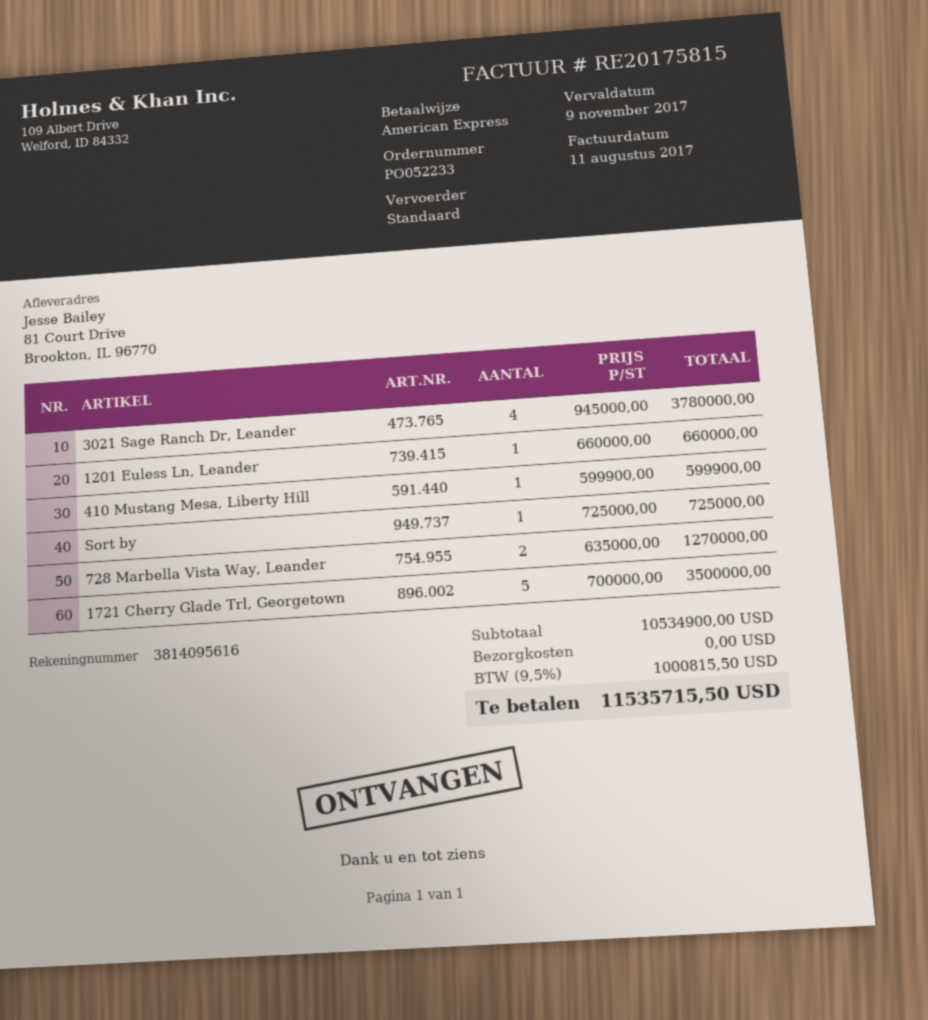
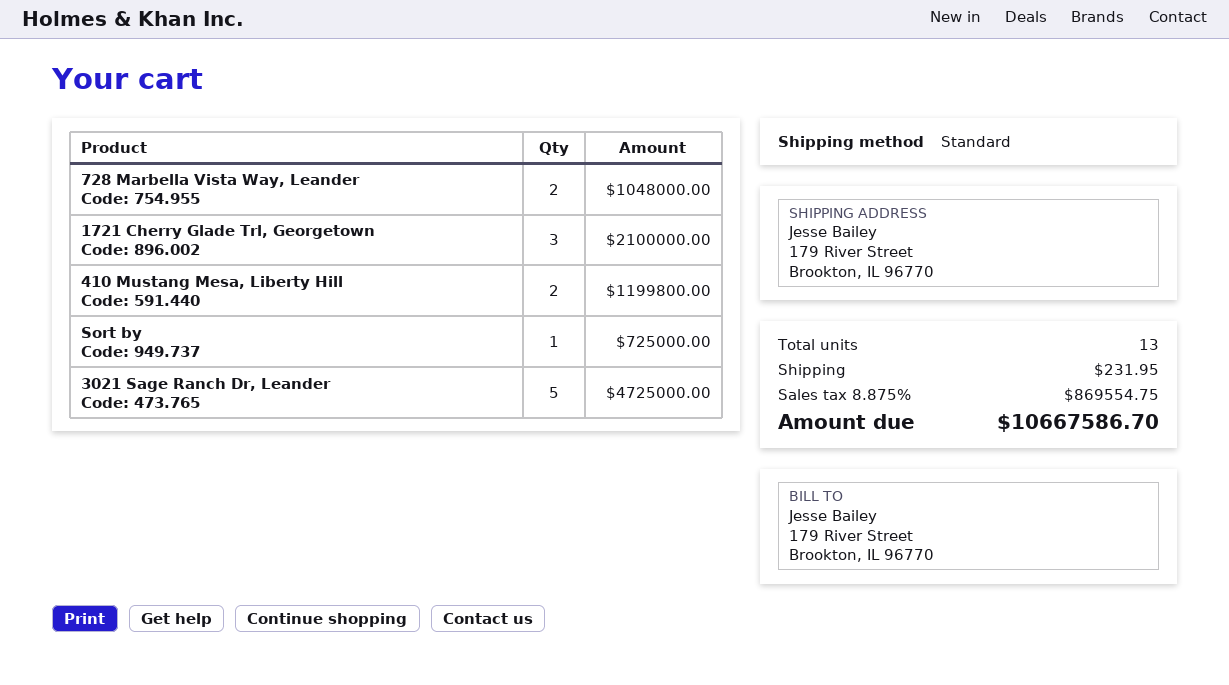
ship to: 81 Court Drive, Brookton, IL 96770 -> 179 River Street, Brookton, IL 96770
3021 Sage Ranch Dr, Leander: 4 for 3780000.00 -> 5 for 4725000.00
1201 Euless Ln, Leander: 1 for 660000.00 -> none
410 Mustang Mesa, Liberty Hill: 1 for 599900.00 -> 2 for 1199800.00
728 Marbella Vista Way, Leander: 2 for 1270000.00 -> 2 for 1048000.00
1721 Cherry Glade Trl, Georgetown: 5 for 3500000.00 -> 3 for 2100000.00
shipping: 0.00 -> 231.95
tax: 9.5% = 1000815.50 -> 8.875% = 869554.75
total: 11535715.50 -> 10667586.70

